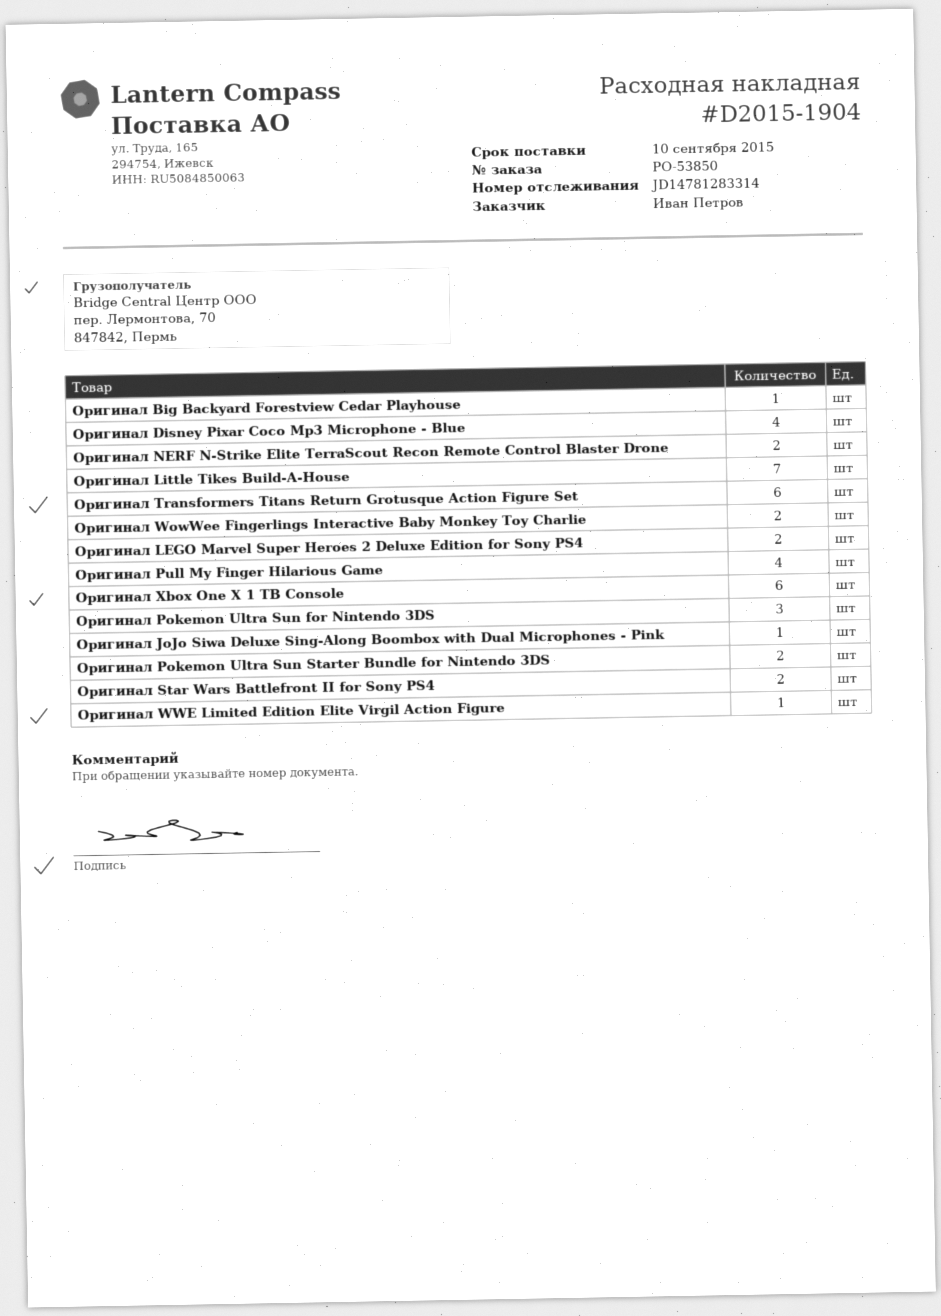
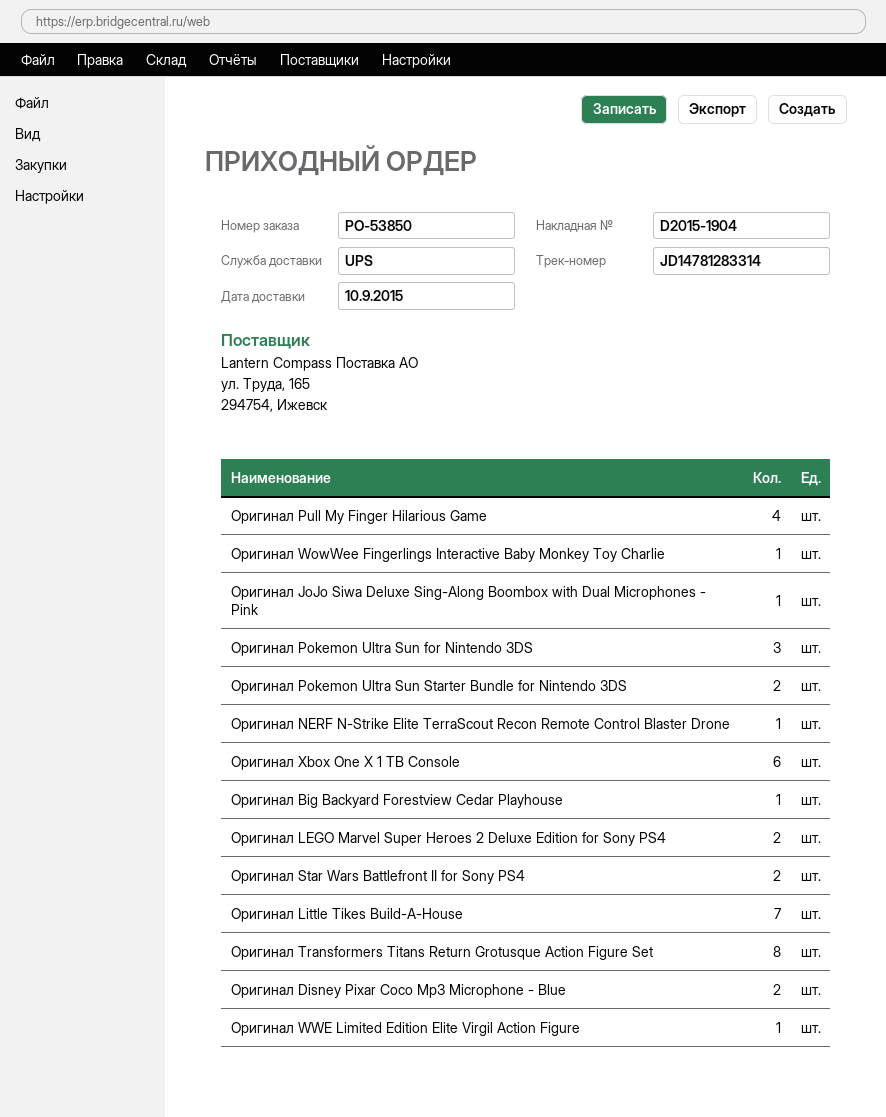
Оригинал Disney Pixar Coco Mp3 Microphone - Blue: 4 -> 2
Оригинал NERF N-Strike Elite TerraScout Recon Remote Control Blaster Drone: 2 -> 1
Оригинал Transformers Titans Return Grotusque Action Figure Set: 6 -> 8
Оригинал WowWee Fingerlings Interactive Baby Monkey Toy Charlie: 2 -> 1

